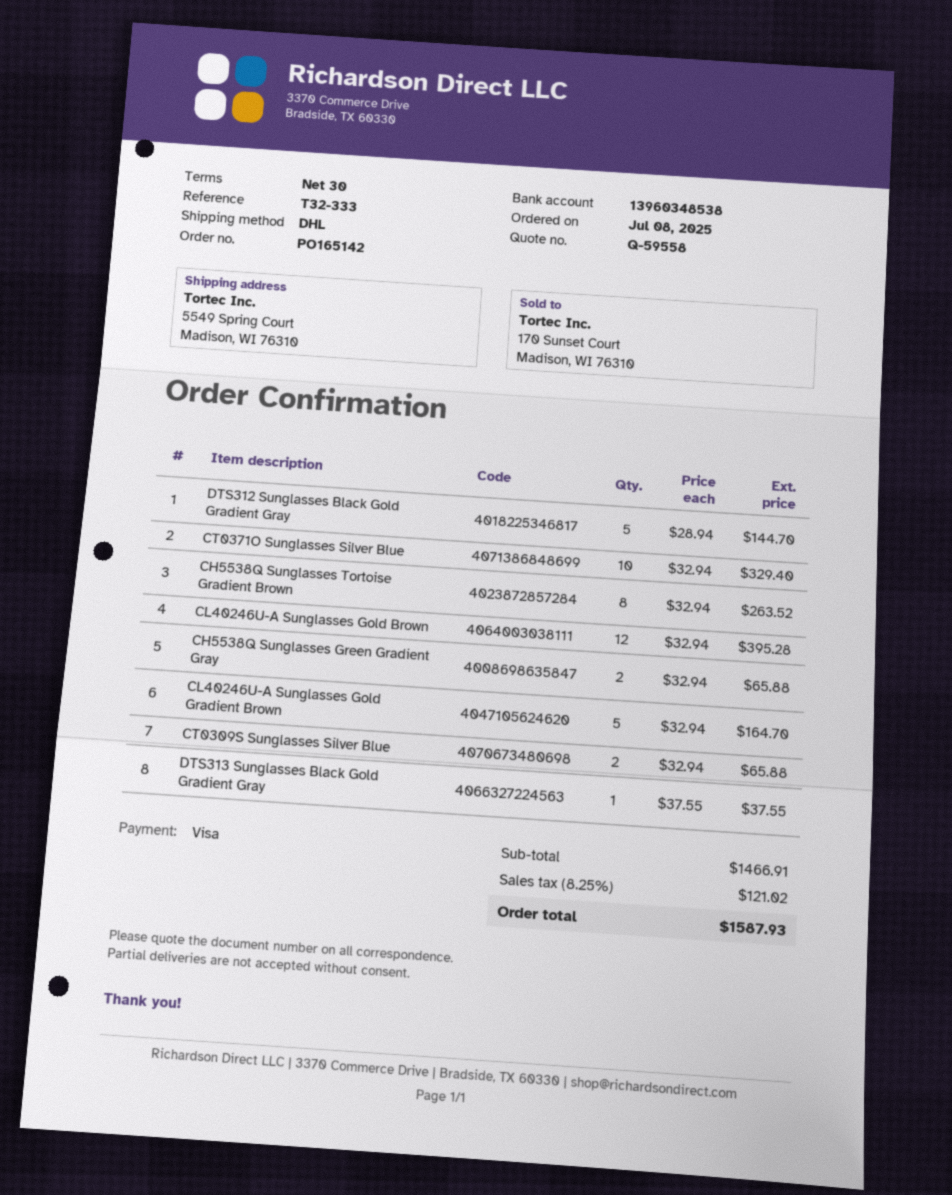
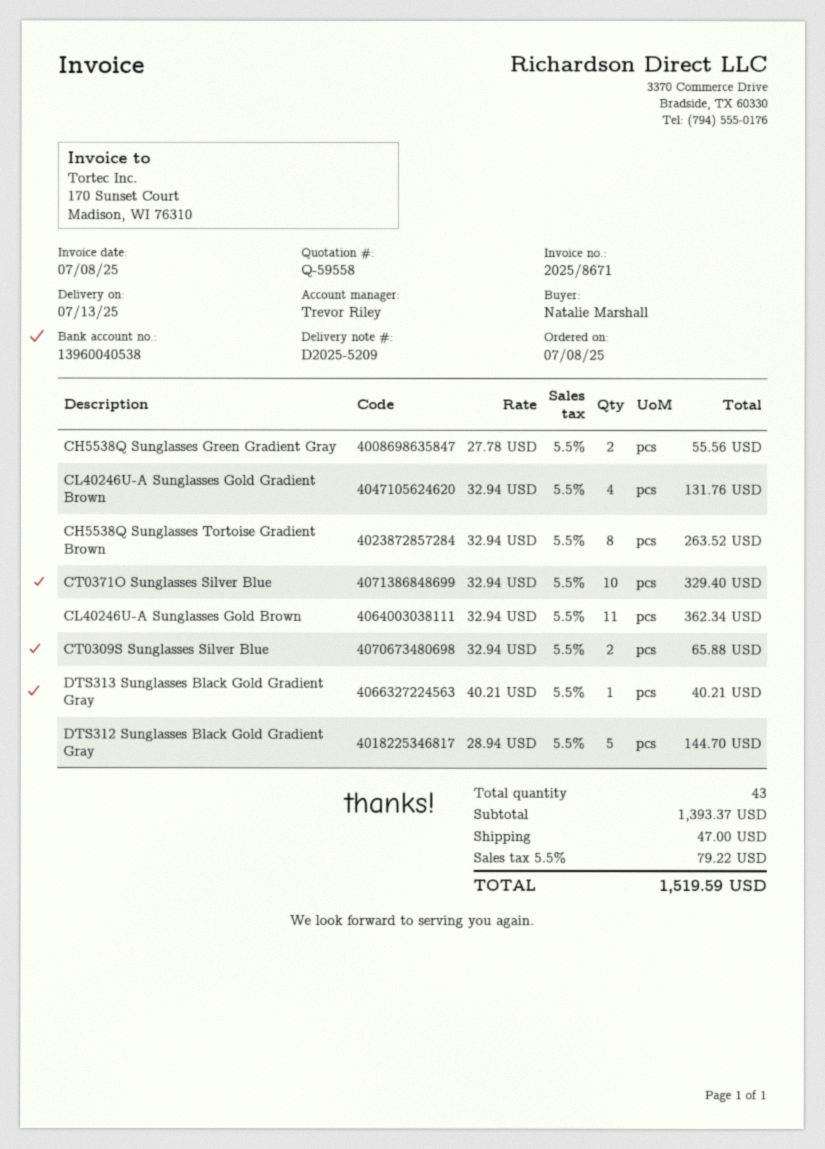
bank account: 13960348538 -> 13960040538
CL40246U-A Sunglasses Gold Brown: 12 x 32.94 = 395.28 -> 11 x 32.94 = 362.34
CH5538Q Sunglasses Green Gradient Gray: 2 x 32.94 = 65.88 -> 2 x 27.78 = 55.56
CL40246U-A Sunglasses Gold Gradient Brown: 5 x 32.94 = 164.70 -> 4 x 32.94 = 131.76
DTS313 Sunglasses Black Gold Gradient Gray: 1 x 37.55 = 37.55 -> 1 x 40.21 = 40.21
subtotal: 1466.91 -> 1393.37
shipping: none -> 47.00
tax: 8.25% = 121.02 -> 5.5% = 79.22
total: 1587.93 -> 1519.59

